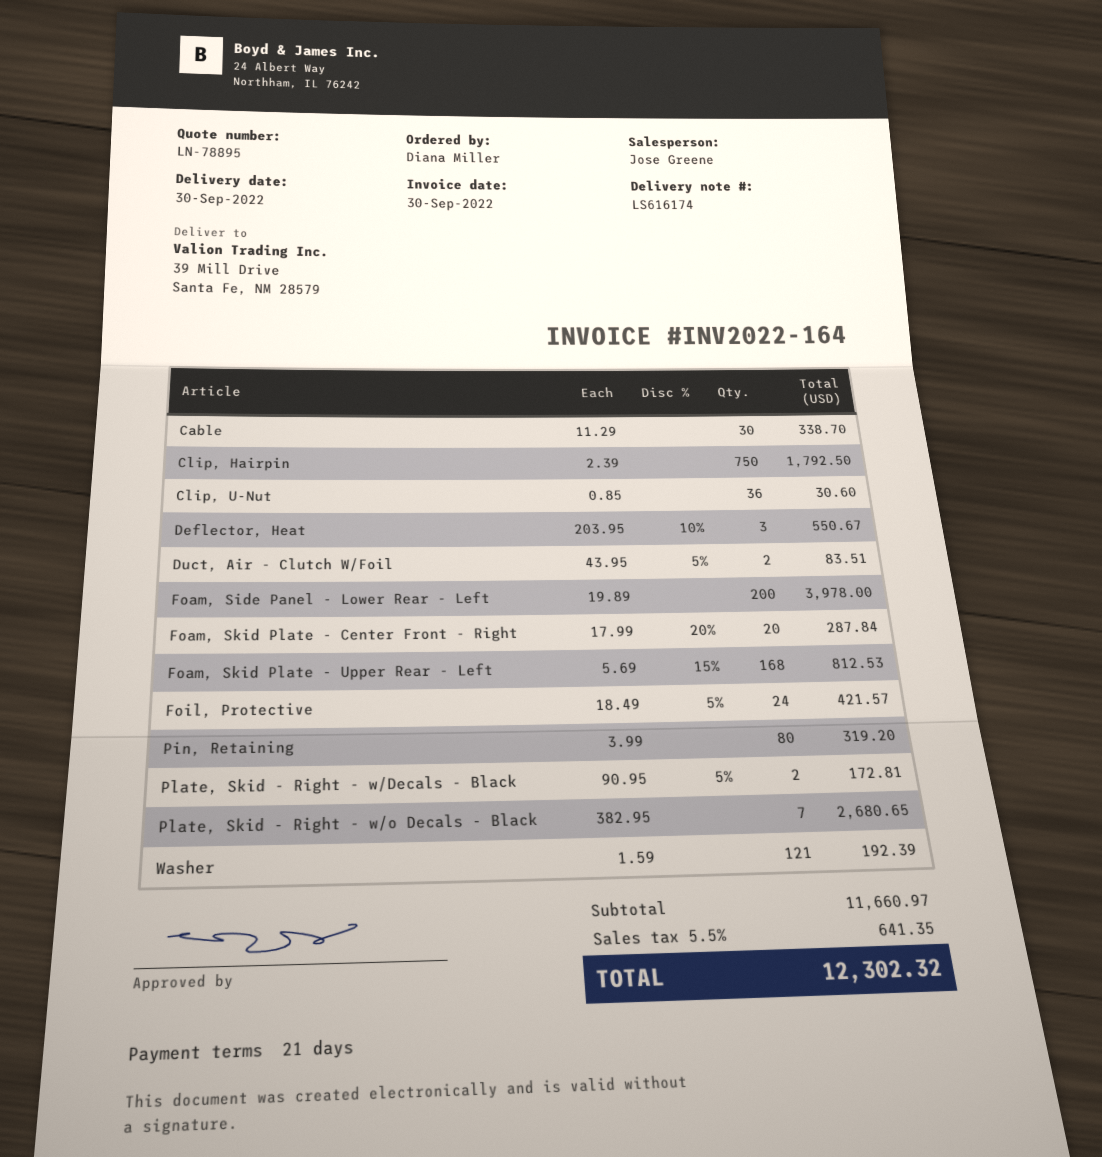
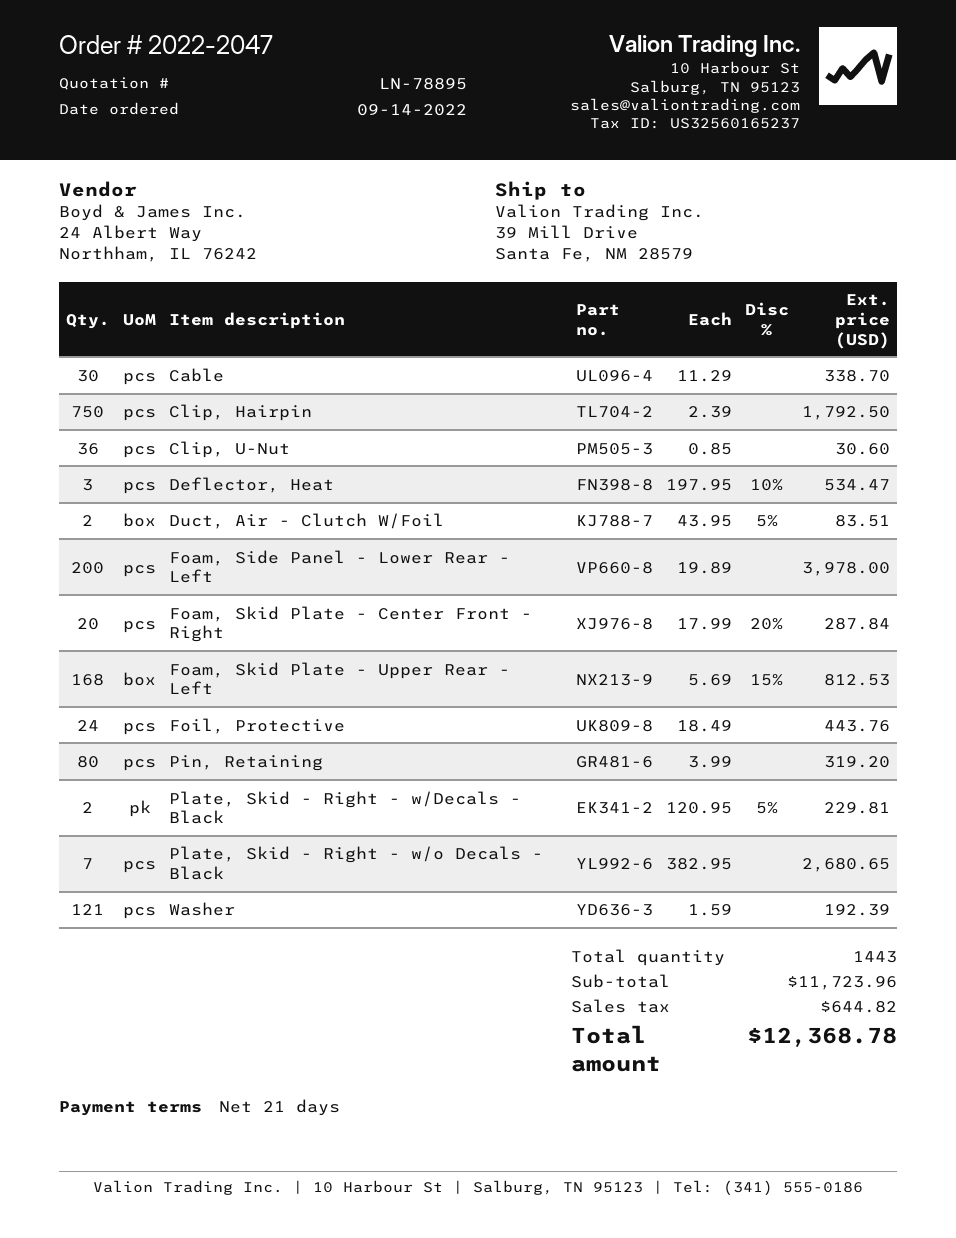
Deflector, Heat: 3 x 203.95 - 10% = 550.67 -> 3 x 197.95 - 10% = 534.47
Foil, Protective: 24 x 18.49 - 5% = 421.57 -> 24 x 18.49 = 443.76
Plate, Skid - Right - w/Decals - Black: 2 x 90.95 - 5% = 172.81 -> 2 x 120.95 - 5% = 229.81
subtotal: 11660.97 -> 11723.96
tax: 641.35 -> 644.82
total: 12302.32 -> 12368.78

